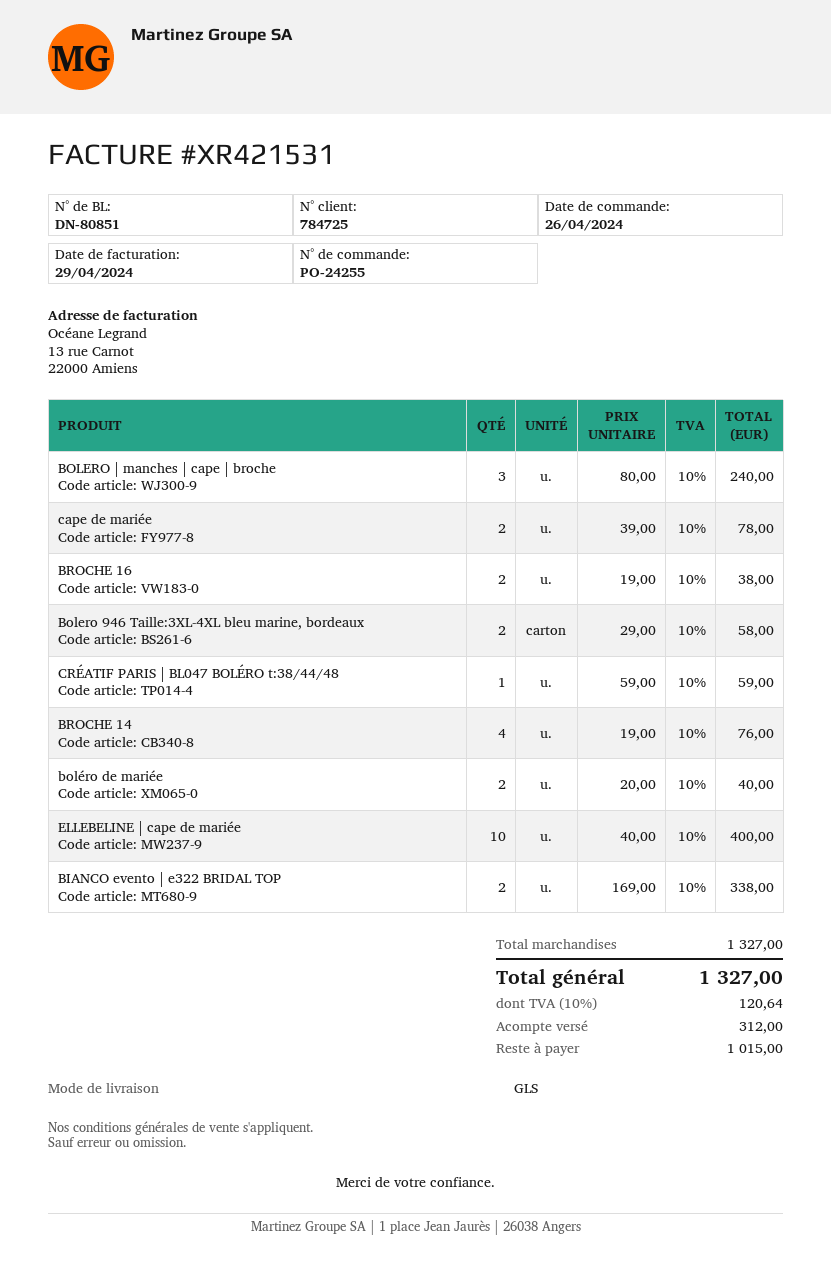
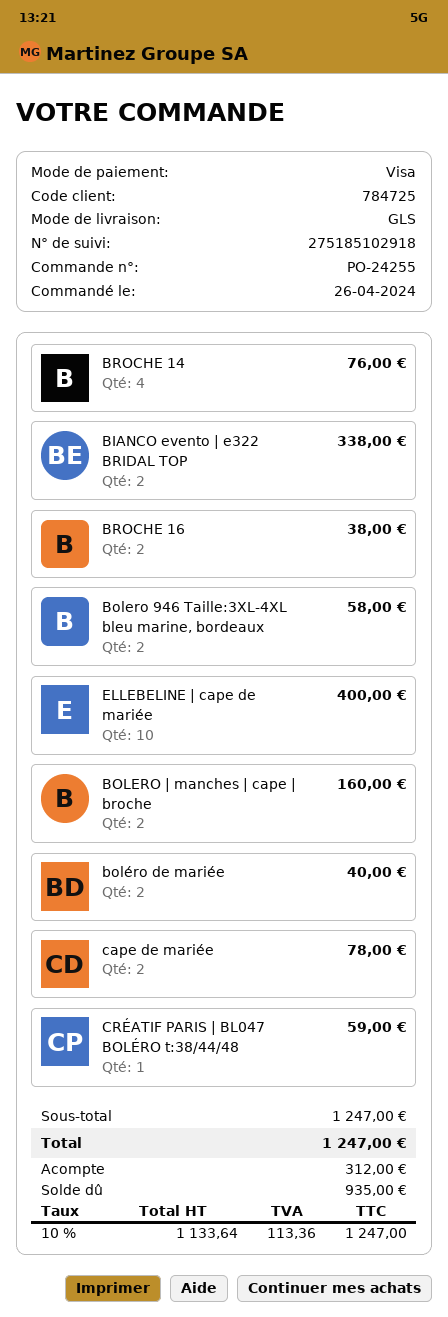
BOLERO | manches | cape | broche: 3 for 240.00 -> 2 for 160.00
subtotal: 1327.00 -> 1247.00
tax: 10% = 120.64 -> 10% = 113.36
total: 1327.00 -> 1247.00
balance: 1015.00 -> 935.00

